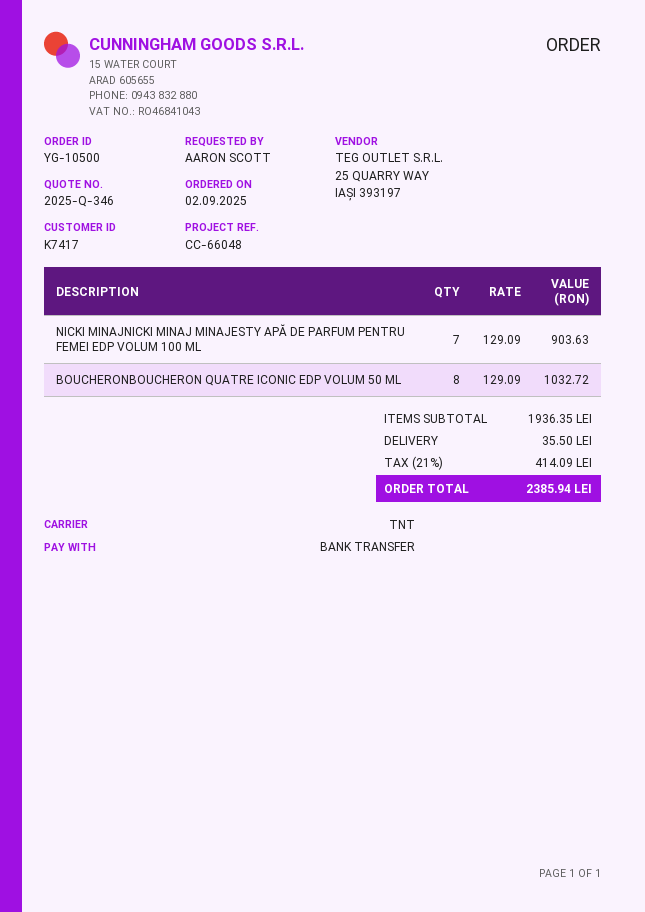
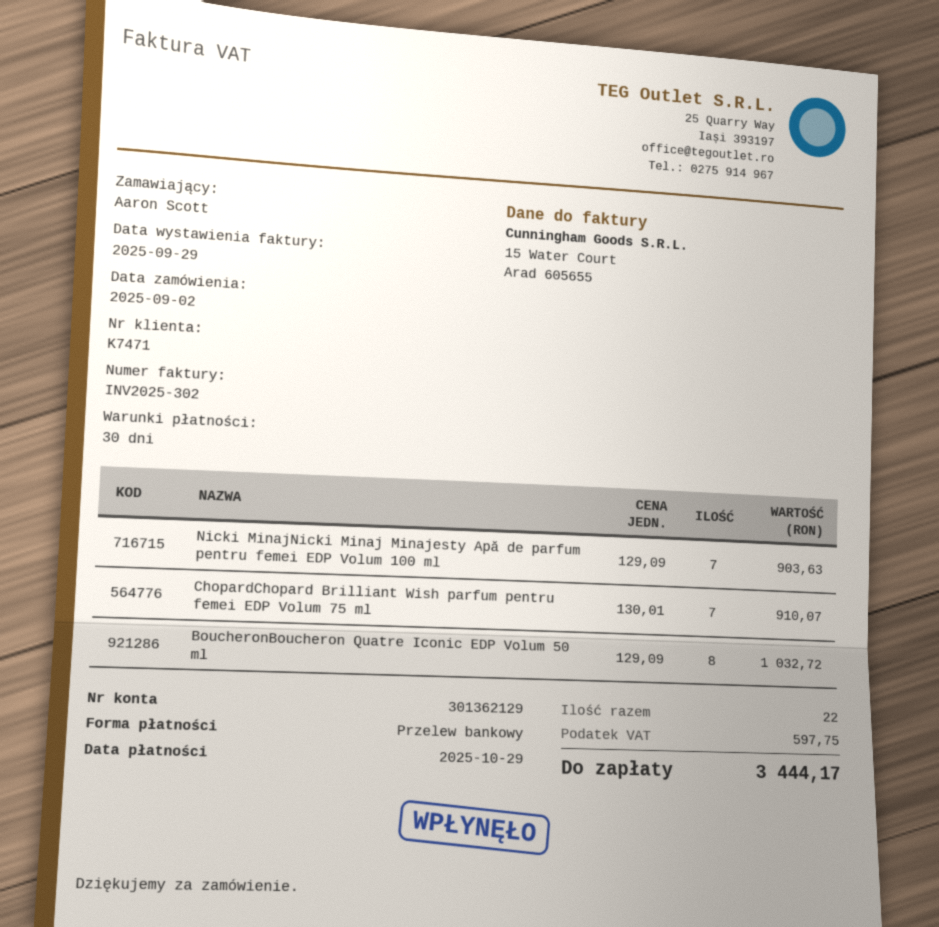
customer number: K7417 -> K7471
ChopardChopard Brilliant Wish parfum pentru femei EDP Volum 75 ml: none -> 7 x 130.01 = 910.07
shipping: 35.50 -> none
tax: 414.09 -> 597.75
total: 2385.94 -> 3444.17

